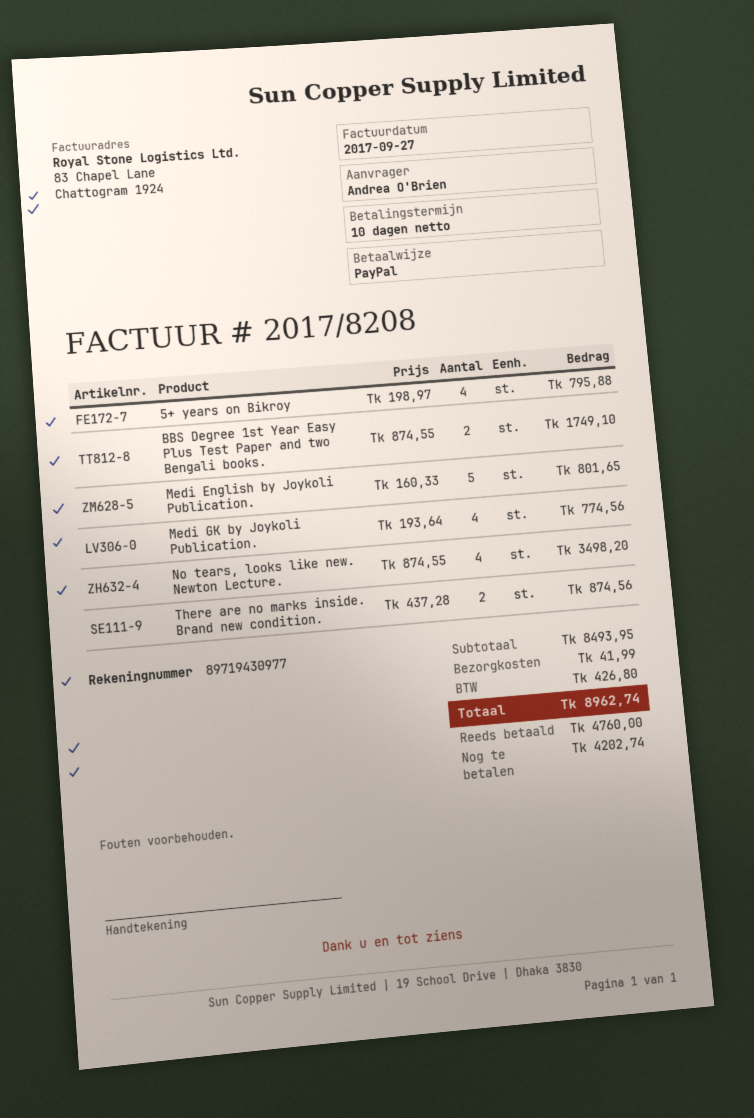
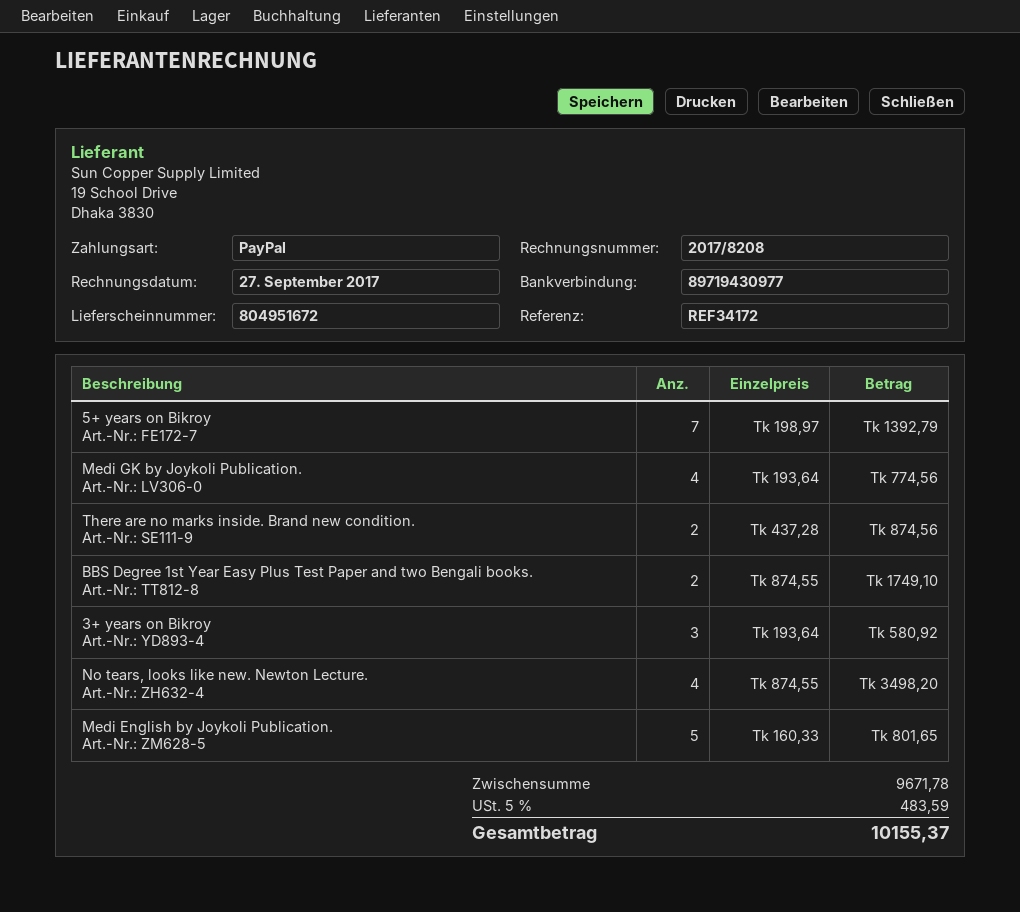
5+ years on Bikroy: 4 x 198.97 = 795.88 -> 7 x 198.97 = 1392.79
3+ years on Bikroy: none -> 3 x 193.64 = 580.92
subtotal: 8493.95 -> 9671.78
shipping: 41.99 -> none
tax: 426.80 -> 483.59
total: 8962.74 -> 10155.37

